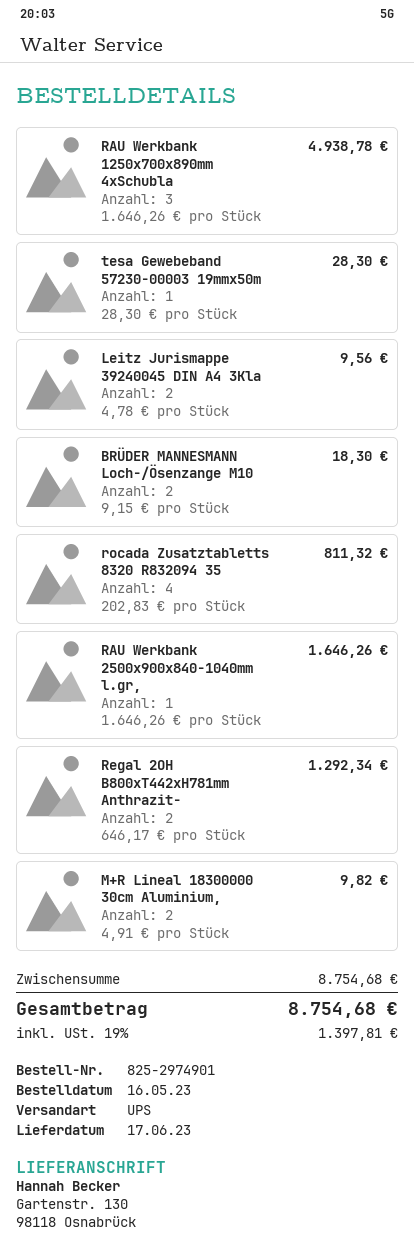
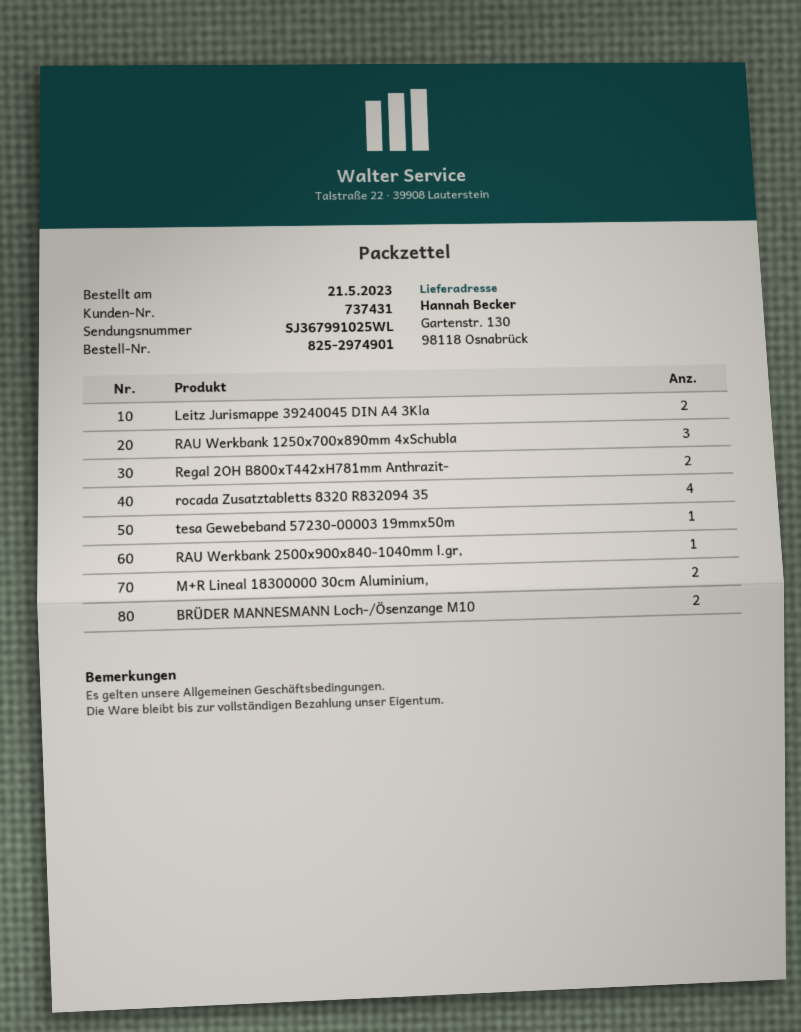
order date: 2023-05-16 -> 2023-05-21

